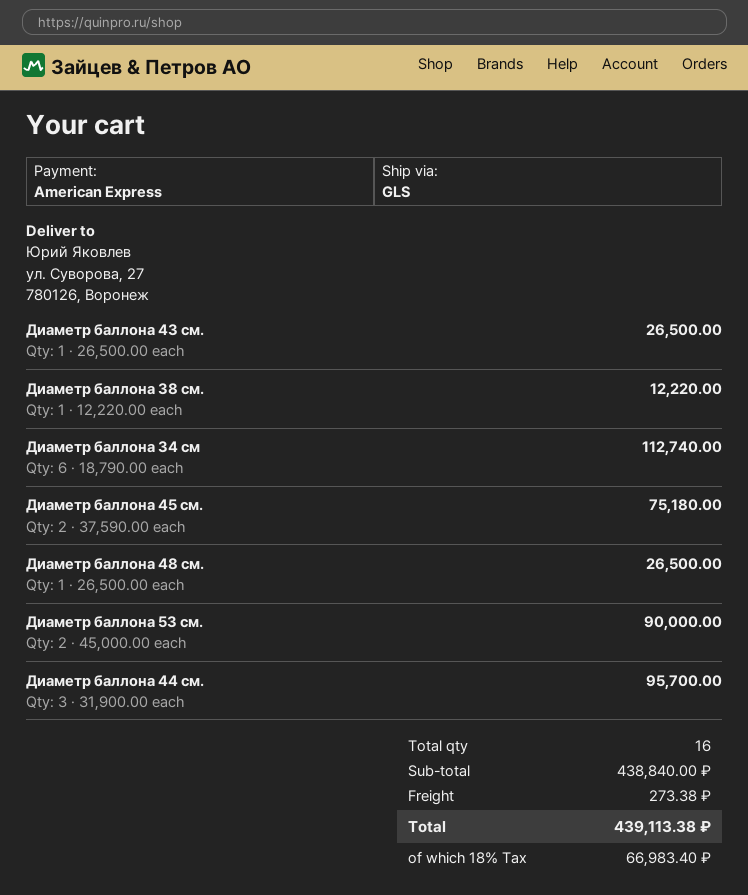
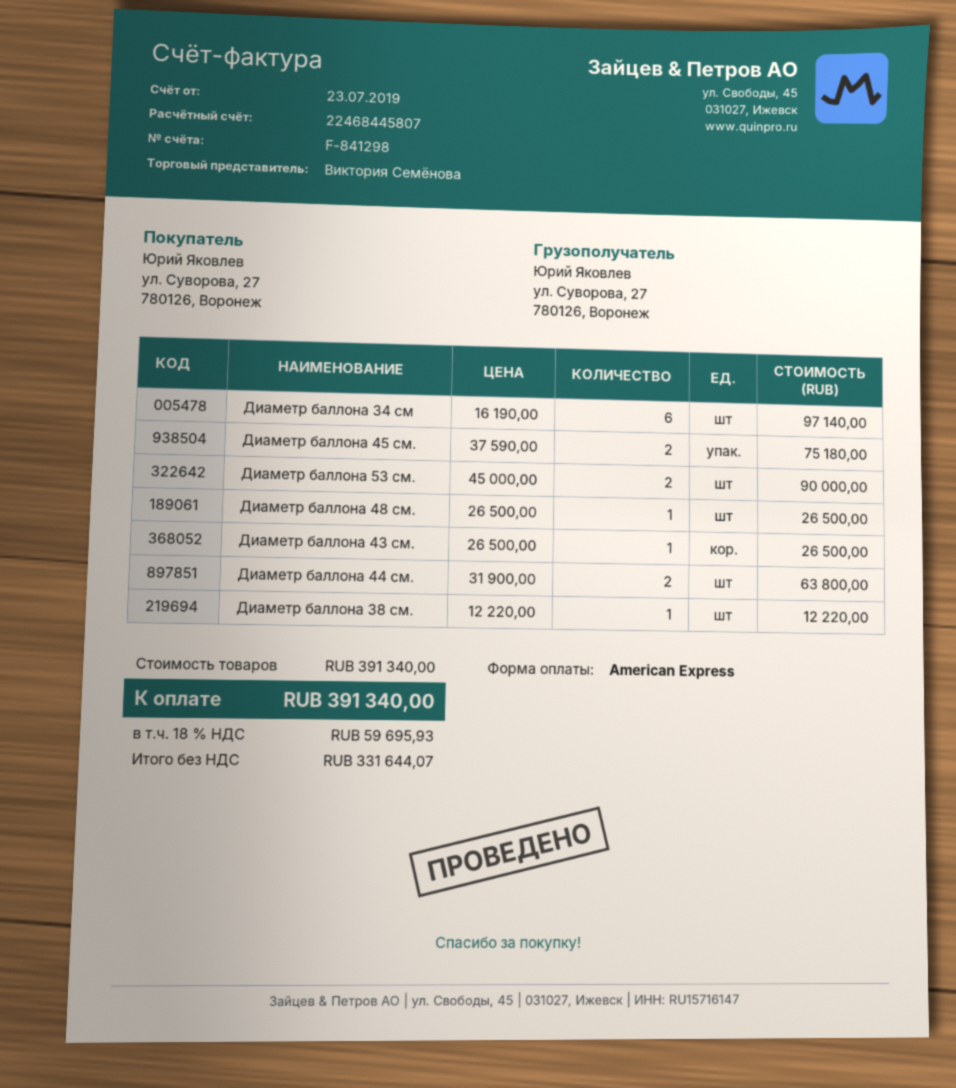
Диаметр баллона 34 см: 6 x 18790.00 = 112740.00 -> 6 x 16190.00 = 97140.00
Диаметр баллона 44 см.: 3 x 31900.00 = 95700.00 -> 2 x 31900.00 = 63800.00
subtotal: 438840.00 -> 391340.00
shipping: 273.38 -> none
tax: 18% = 66983.40 -> 18% = 59695.93
total: 439113.38 -> 391340.00

